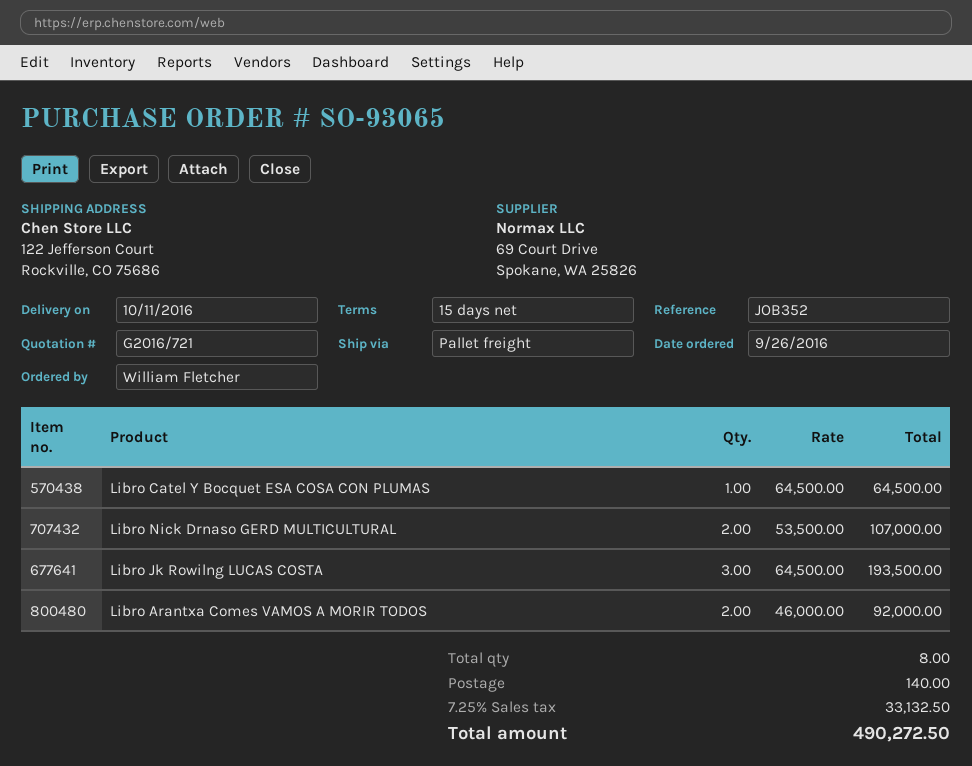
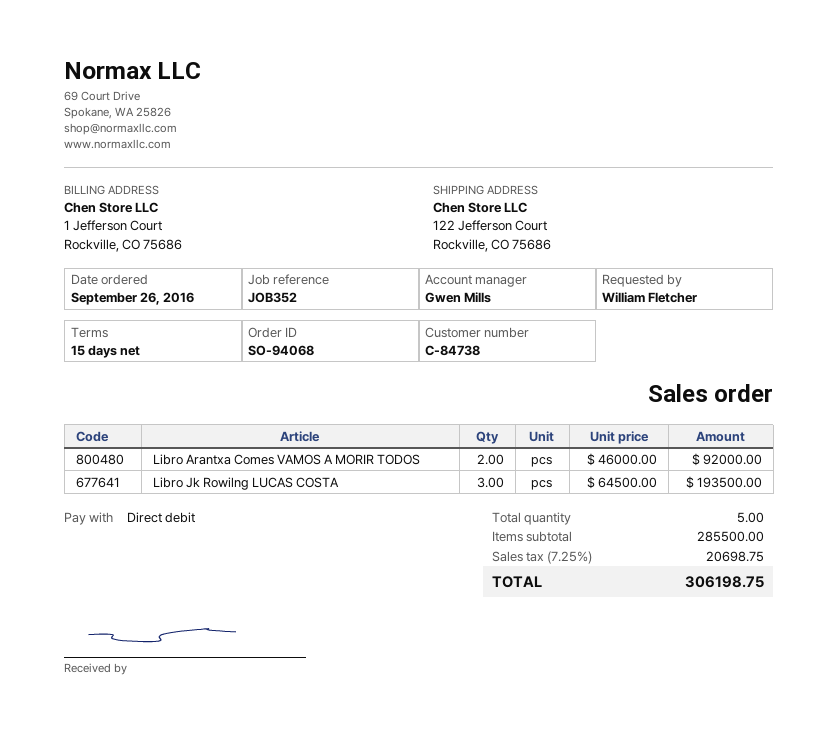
order number: SO-93065 -> SO-94068
Libro Catel Y Bocquet ESA COSA CON PLUMAS: 1 x 64500.00 = 64500.00 -> none
Libro Nick Drnaso GERD MULTICULTURAL: 2 x 53500.00 = 107000.00 -> none
total quantity: 8 -> 5
shipping: 140.00 -> none
tax: 7.25% = 33132.50 -> 7.25% = 20698.75
total: 490272.50 -> 306198.75

